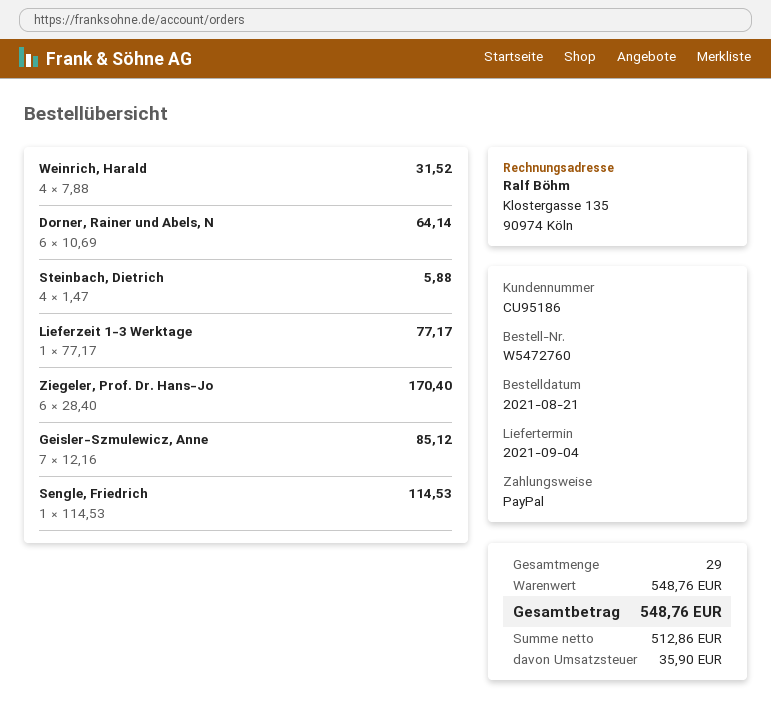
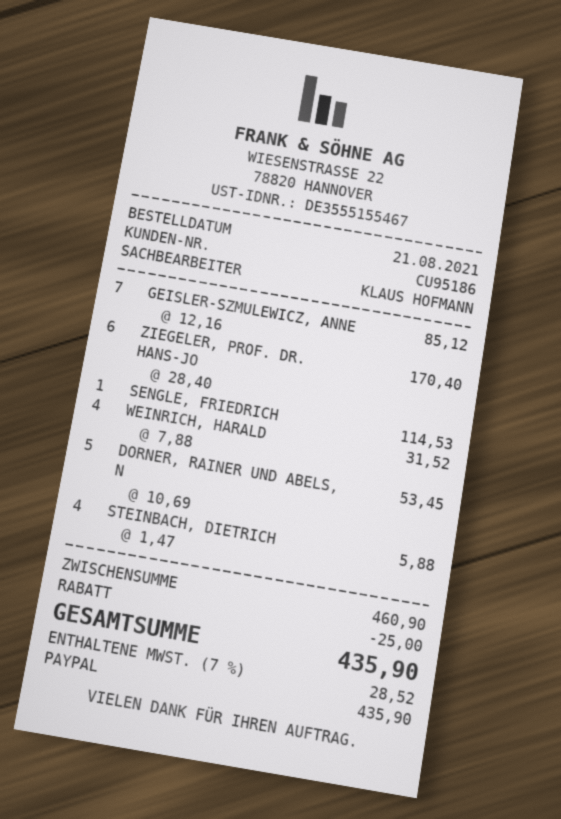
Dorner, Rainer und Abels, N: 6 x 10.69 = 64.14 -> 5 x 10.69 = 53.45
Lieferzeit 1-3 Werktage: 1 x 77.17 = 77.17 -> none
subtotal: 548.76 -> 460.90
discount: none -> 25.00
tax: 35.90 -> 28.52
total: 548.76 -> 435.90

